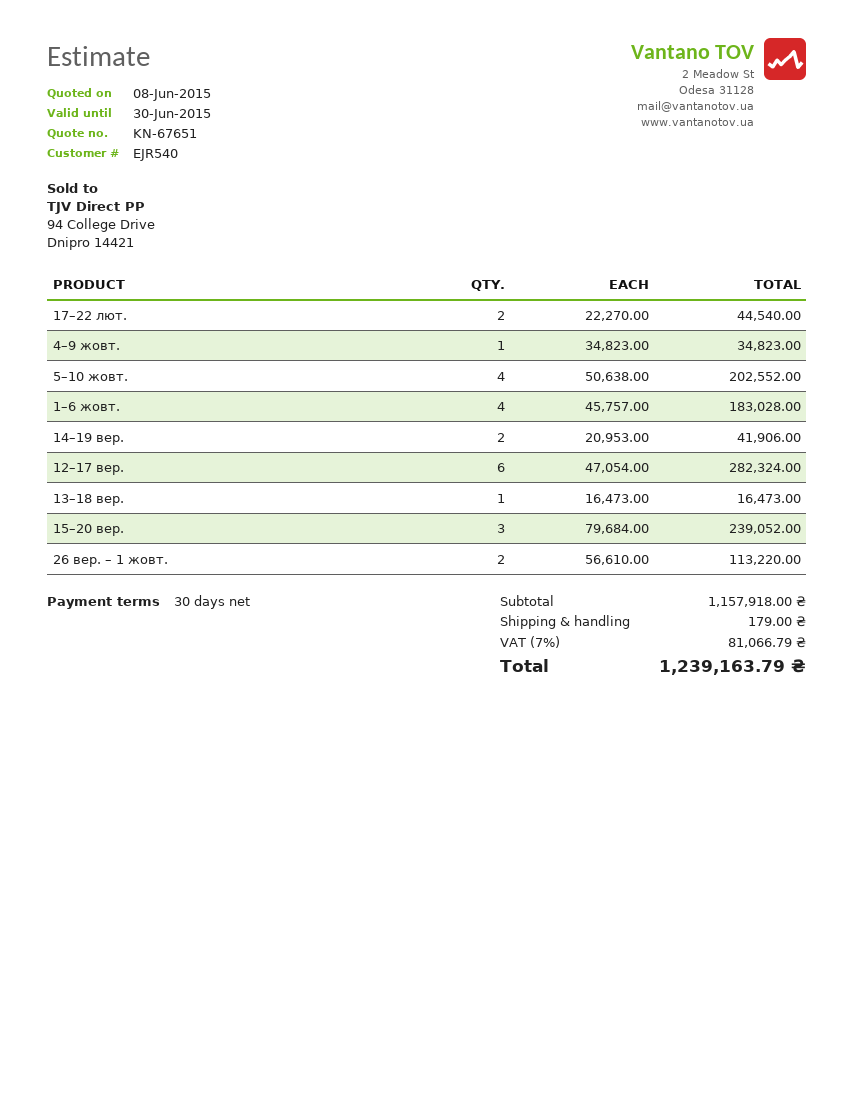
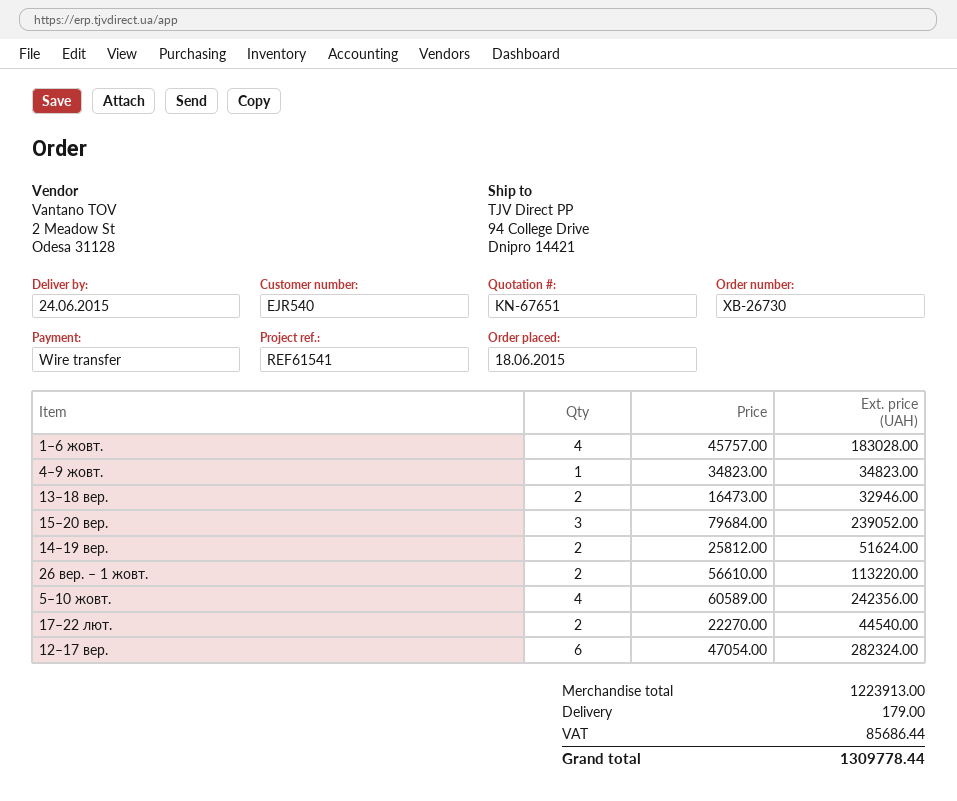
5–10 жовт.: 4 x 50638.00 = 202552.00 -> 4 x 60589.00 = 242356.00
14–19 вер.: 2 x 20953.00 = 41906.00 -> 2 x 25812.00 = 51624.00
13–18 вер.: 1 x 16473.00 = 16473.00 -> 2 x 16473.00 = 32946.00
subtotal: 1157918.00 -> 1223913.00
tax: 81066.79 -> 85686.44
total: 1239163.79 -> 1309778.44

